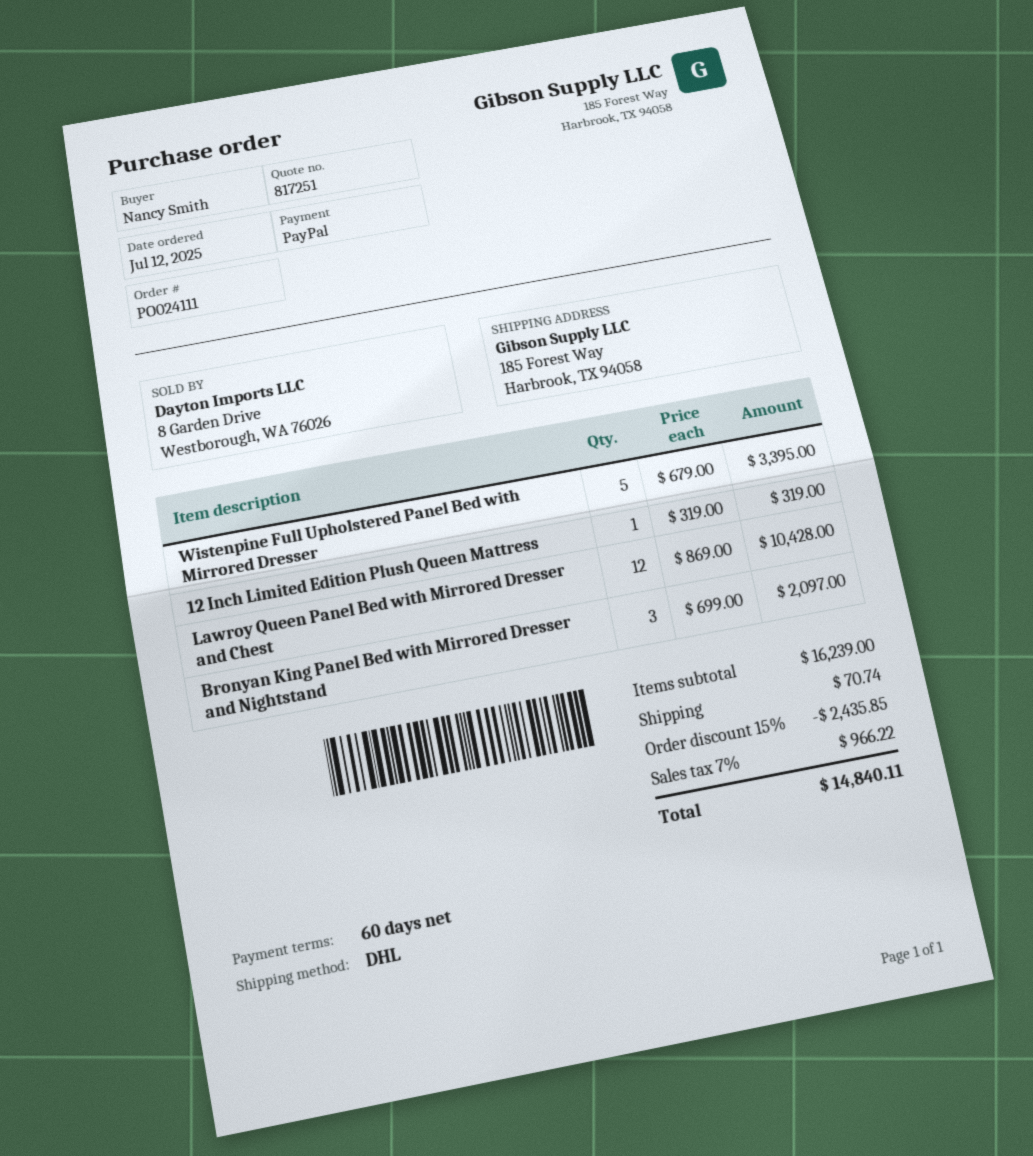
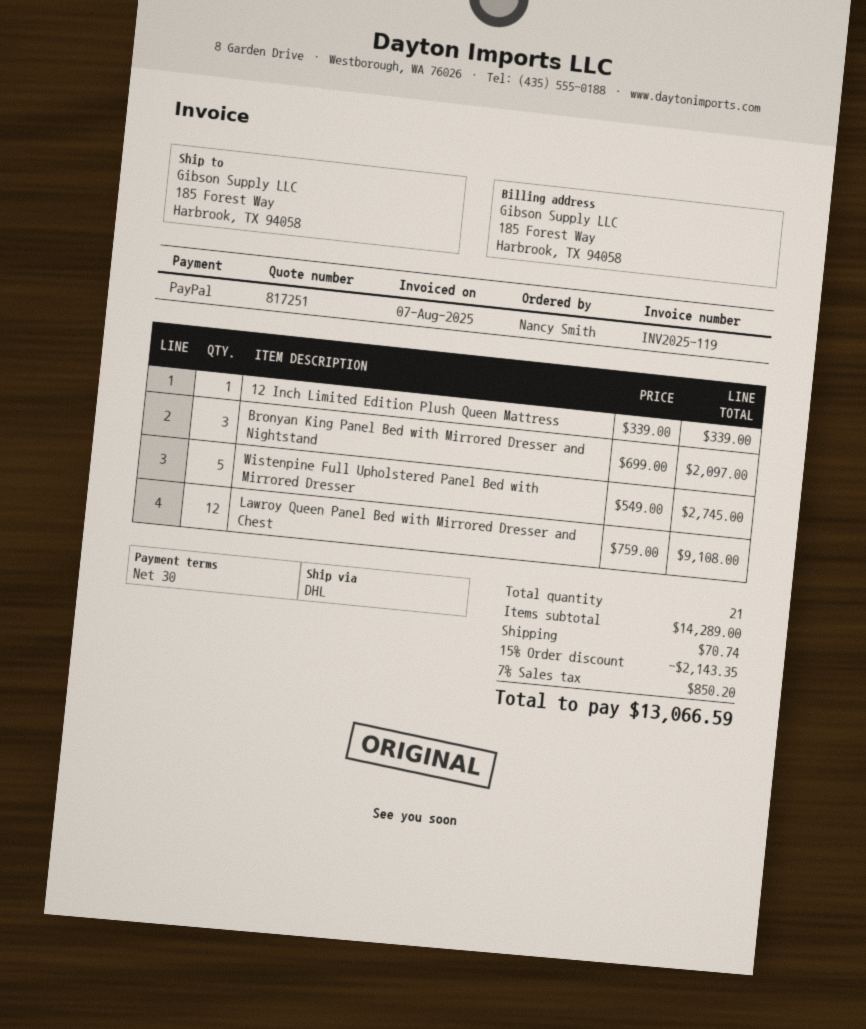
payment terms: 60 days -> 30 days
Wistenpine Full Upholstered Panel Bed with Mirrored Dresser: 5 x 679.00 = 3395.00 -> 5 x 549.00 = 2745.00
12 Inch Limited Edition Plush Queen Mattress: 1 x 319.00 = 319.00 -> 1 x 339.00 = 339.00
Lawroy Queen Panel Bed with Mirrored Dresser and Chest: 12 x 869.00 = 10428.00 -> 12 x 759.00 = 9108.00
subtotal: 16239.00 -> 14289.00
discount: 15% = 2435.85 -> 15% = 2143.35
tax: 7% = 966.22 -> 7% = 850.20
total: 14840.11 -> 13066.59

